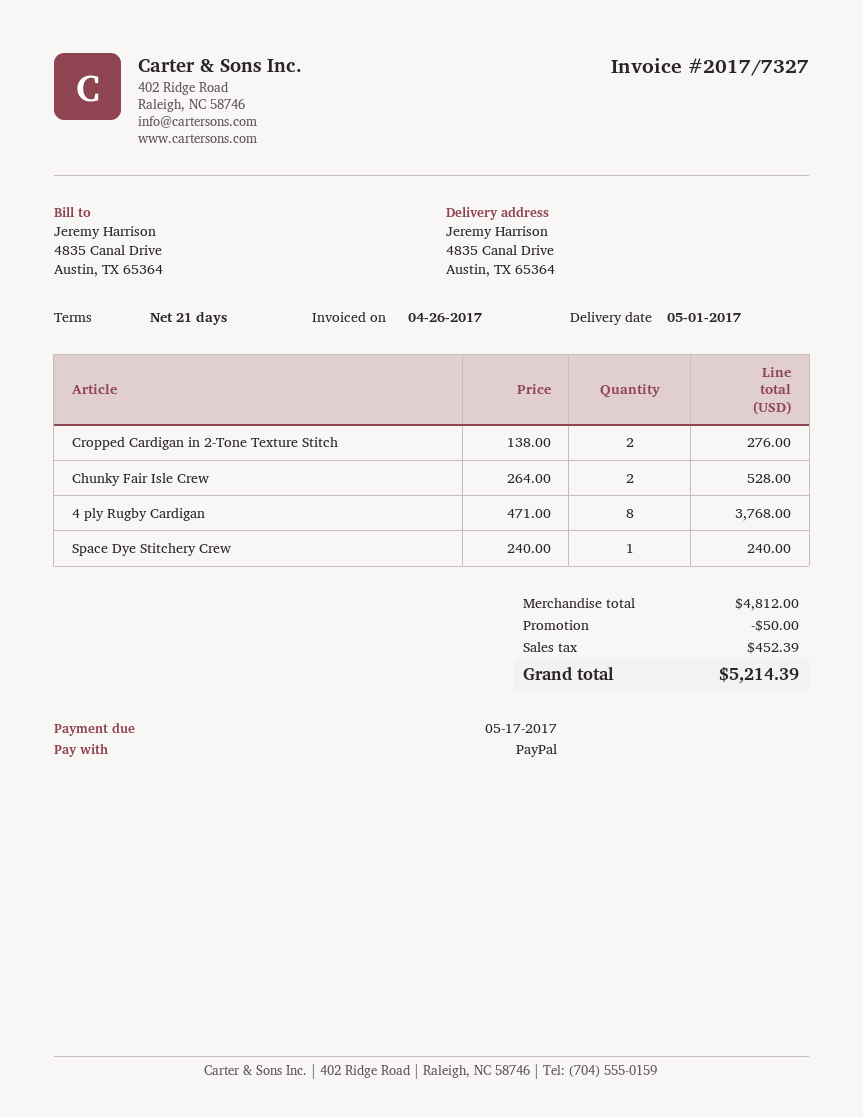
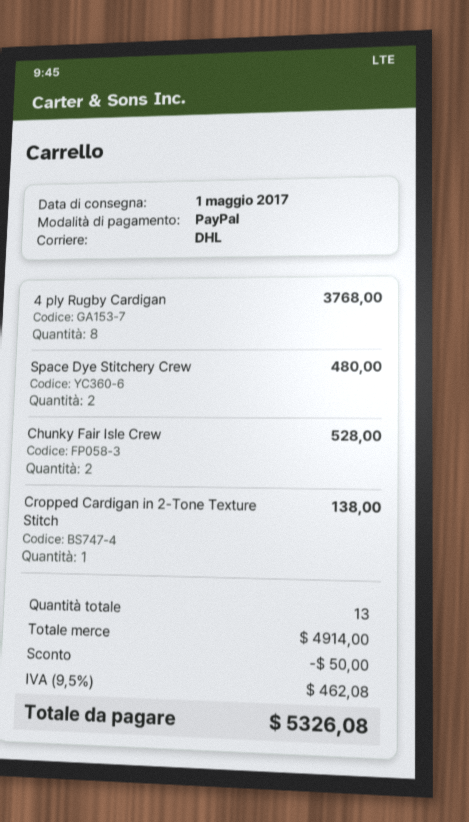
Cropped Cardigan in 2-Tone Texture Stitch: 2 for 276.00 -> 1 for 138.00
Space Dye Stitchery Crew: 1 for 240.00 -> 2 for 480.00
subtotal: 4812.00 -> 4914.00
tax: 452.39 -> 462.08
total: 5214.39 -> 5326.08

